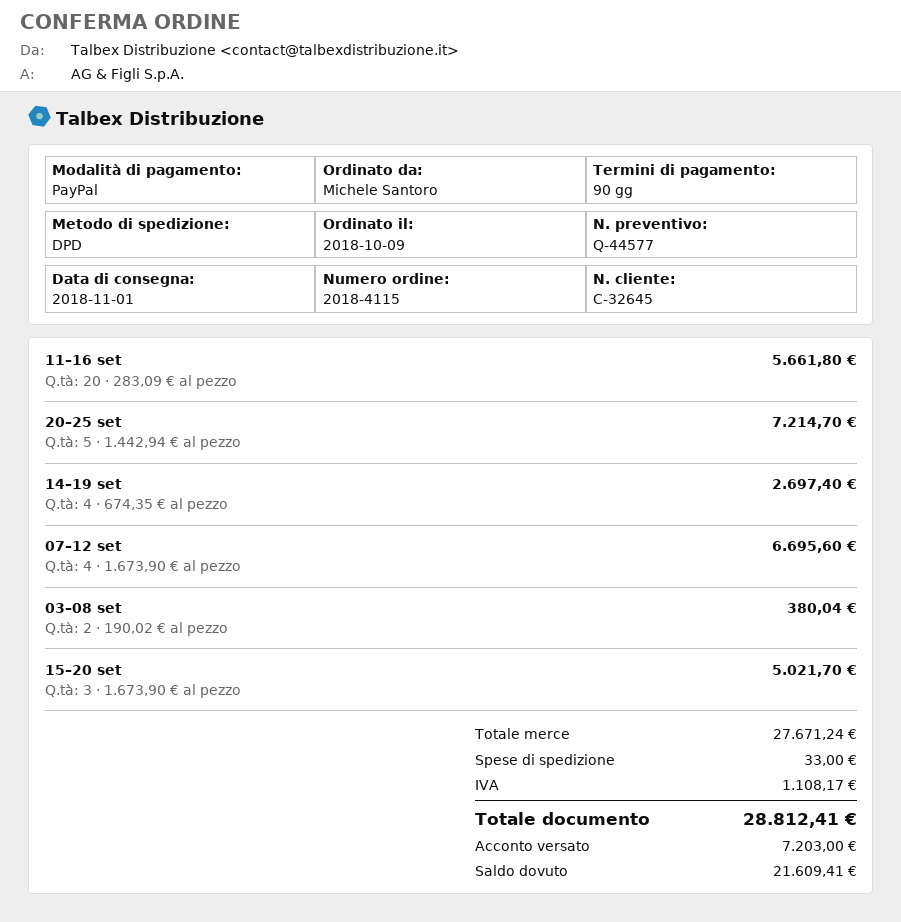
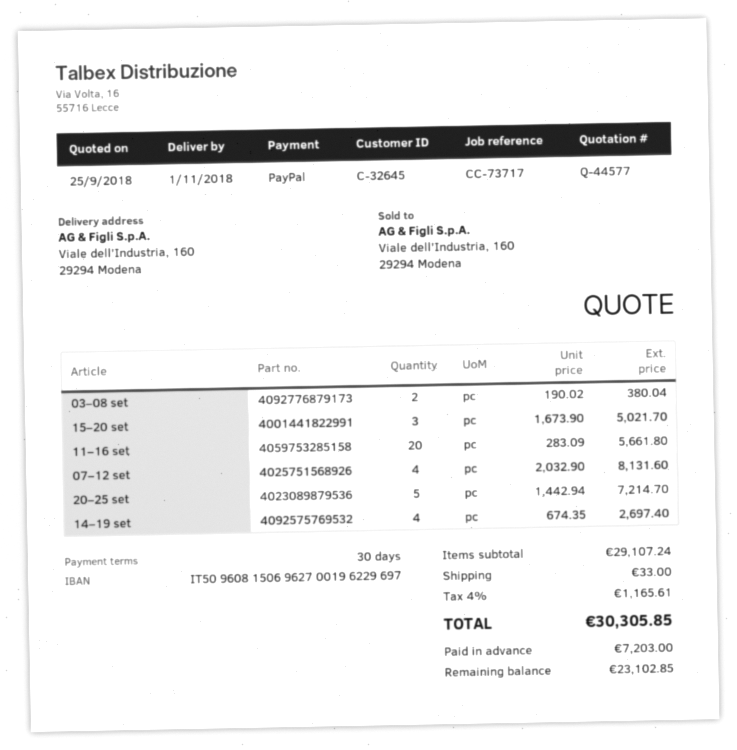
payment terms: 90 days -> 30 days
07–12 set: 4 x 1673.90 = 6695.60 -> 4 x 2032.90 = 8131.60
subtotal: 27671.24 -> 29107.24
tax: 1108.17 -> 1165.61
total: 28812.41 -> 30305.85
balance: 21609.41 -> 23102.85

